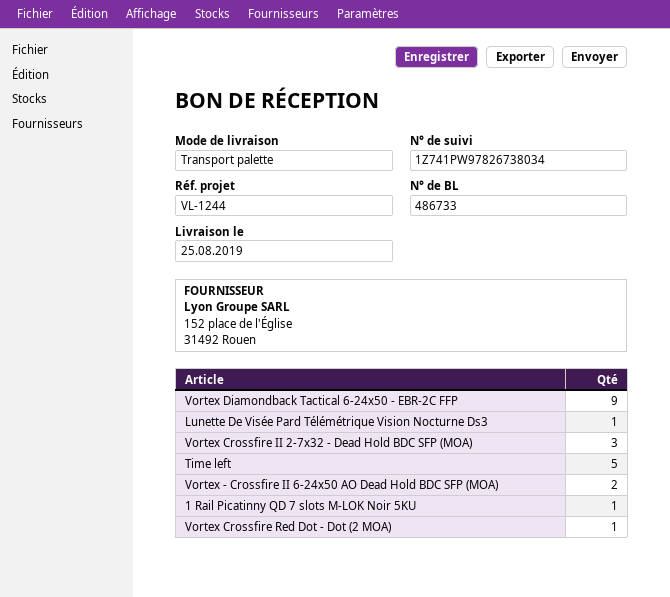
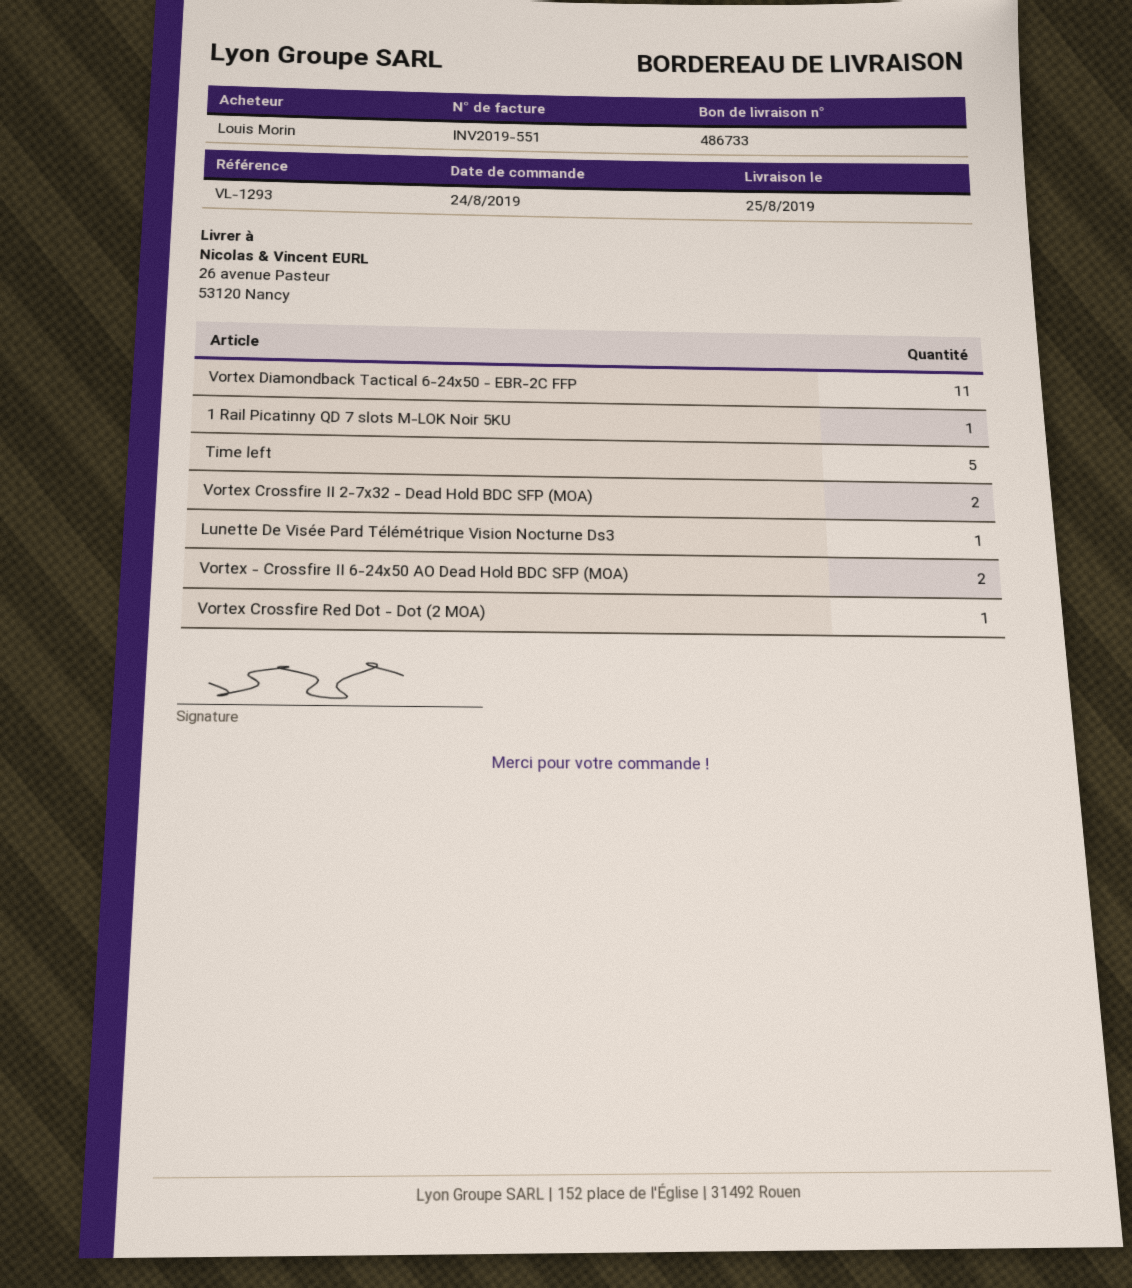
reference: VL-1244 -> VL-1293
Vortex Diamondback Tactical 6-24x50 - EBR-2C FFP: 9 -> 11
Vortex Crossfire II 2-7x32 - Dead Hold BDC SFP (MOA): 3 -> 2

